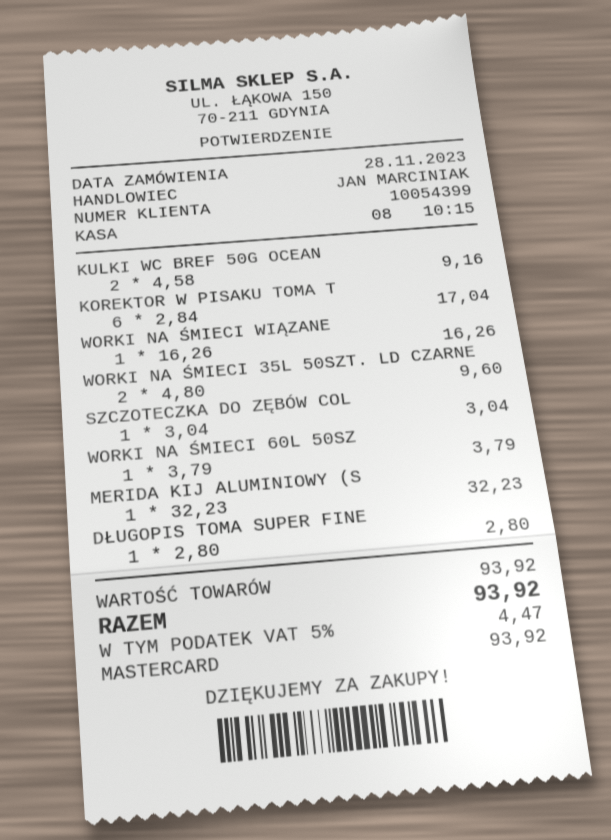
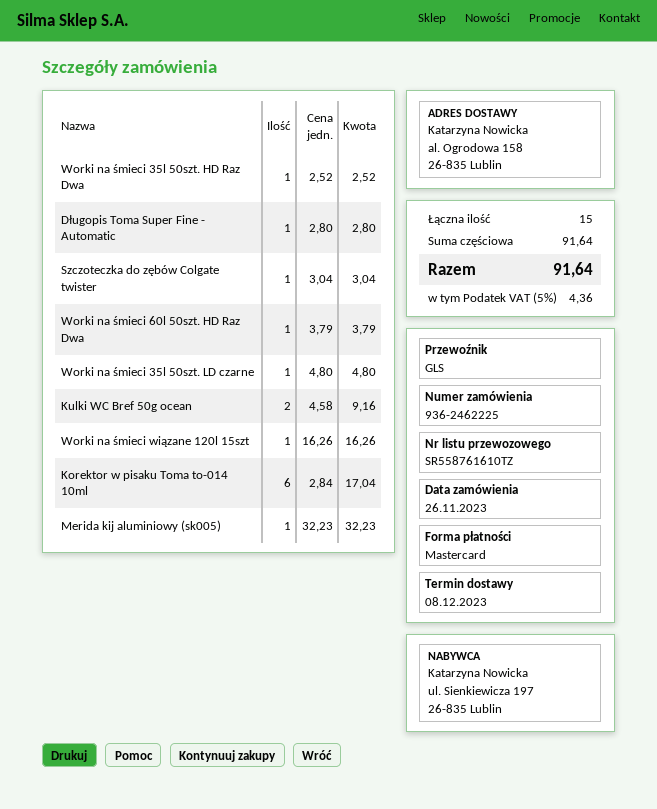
order date: 2023-11-28 -> 2023-11-26
WORKI NA ŚMIECI 35L 50SZT. LD CZARNE: 2 x 4.80 = 9.60 -> 1 x 4.80 = 4.80
Worki na śmieci 35l 50szt. HD Raz Dwa: none -> 1 x 2.52 = 2.52
subtotal: 93.92 -> 91.64
tax: 5% = 4.47 -> 5% = 4.36
total: 93.92 -> 91.64

